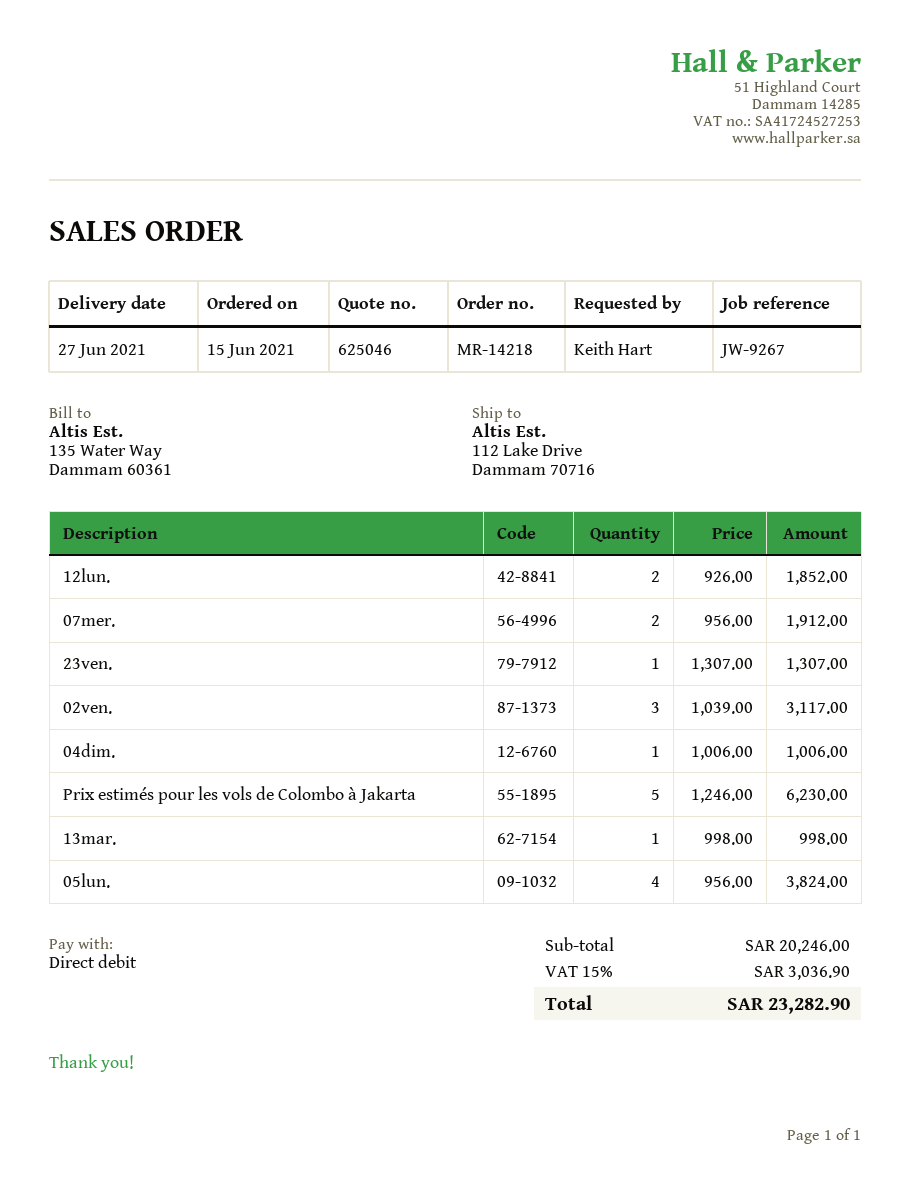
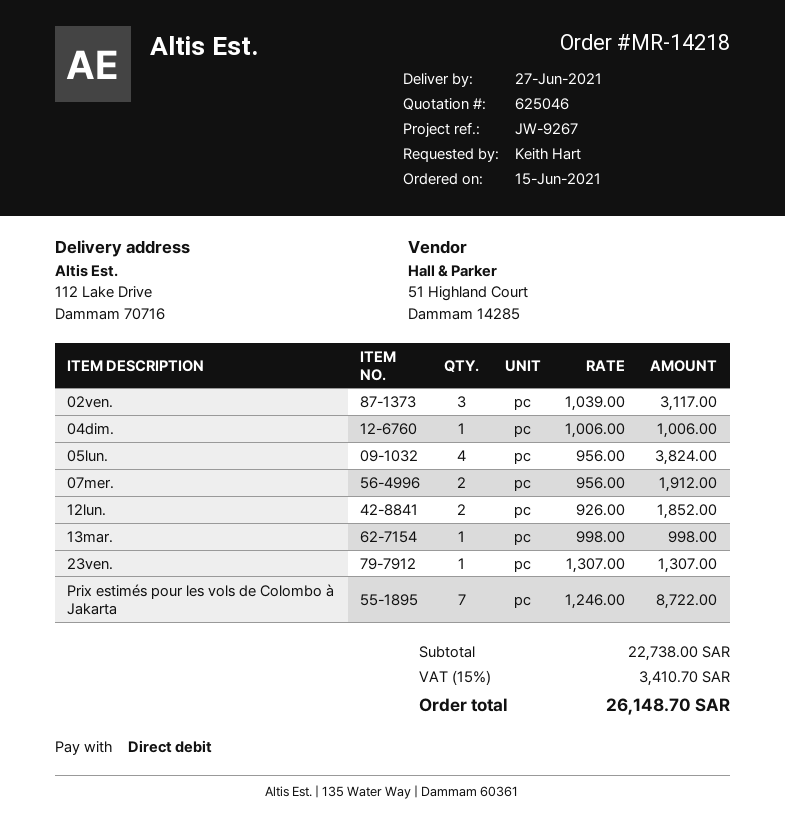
Prix estimés pour les vols de Colombo à Jakarta: 5 x 1246.00 = 6230.00 -> 7 x 1246.00 = 8722.00
subtotal: 20246.00 -> 22738.00
tax: 15% = 3036.90 -> 15% = 3410.70
total: 23282.90 -> 26148.70

